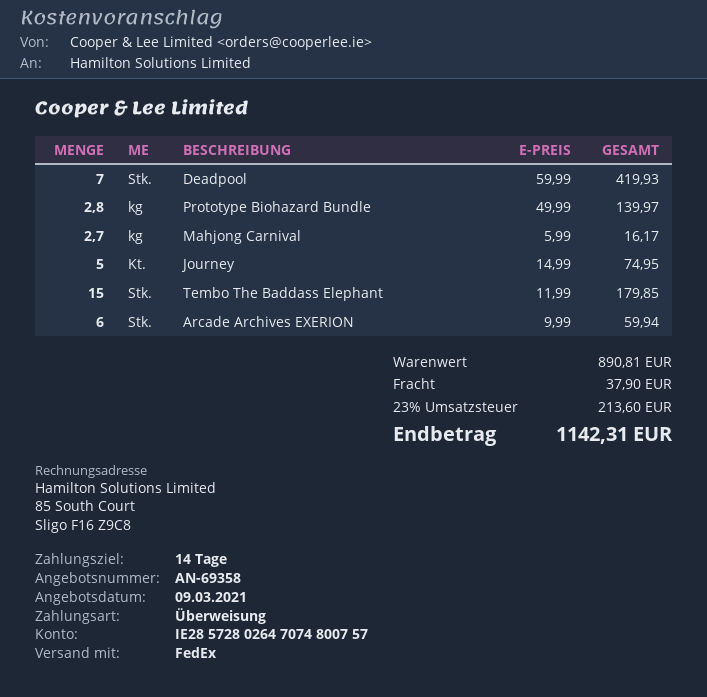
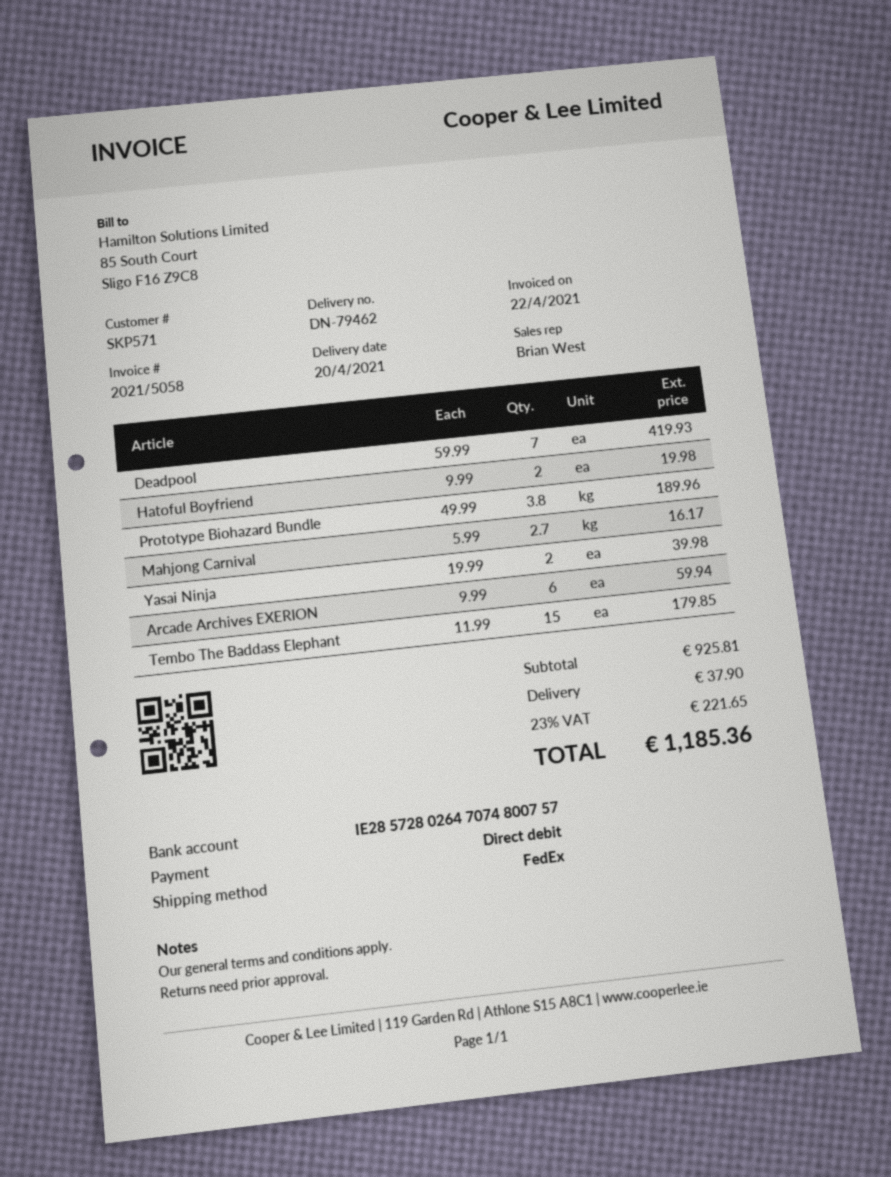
payment method: bank transfer -> direct debit
Prototype Biohazard Bundle: 2.8 x 49.99 = 139.97 -> 3.8 x 49.99 = 189.96
Journey: 5 x 14.99 = 74.95 -> none
Hatoful Boyfriend: none -> 2 x 9.99 = 19.98
Yasai Ninja: none -> 2 x 19.99 = 39.98
subtotal: 890.81 -> 925.81
tax: 23% = 213.60 -> 23% = 221.65
total: 1142.31 -> 1185.36

